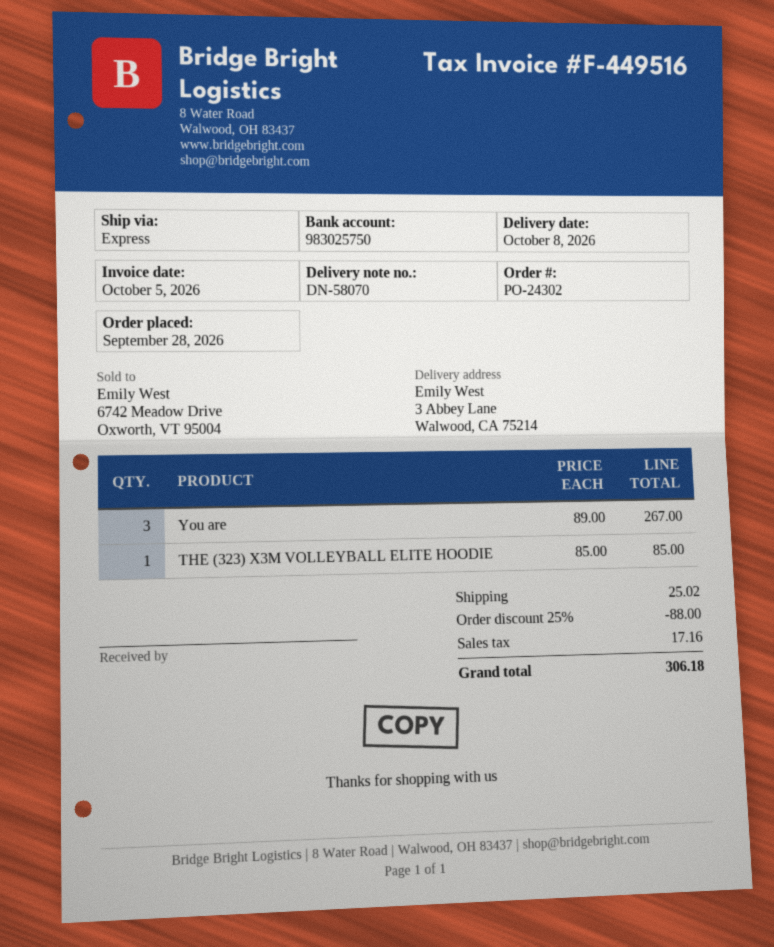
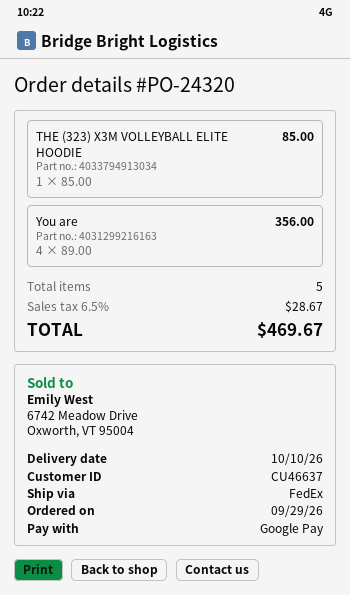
order number: PO-24302 -> PO-24320
order date: 2026-09-28 -> 2026-09-29
delivery date: 2026-10-08 -> 2026-10-10
shipping method: express -> FedEx
You are: 3 x 89.00 = 267.00 -> 4 x 89.00 = 356.00
discount: 25% = 88.00 -> none
shipping: 25.02 -> none
tax: 17.16 -> 28.67
total: 306.18 -> 469.67

